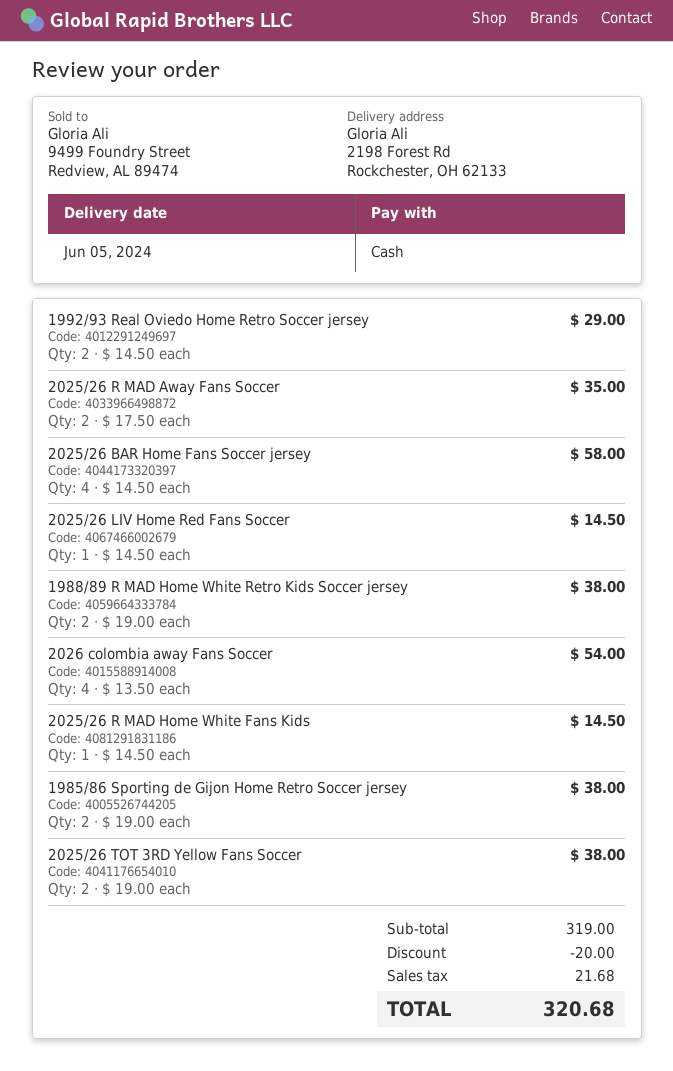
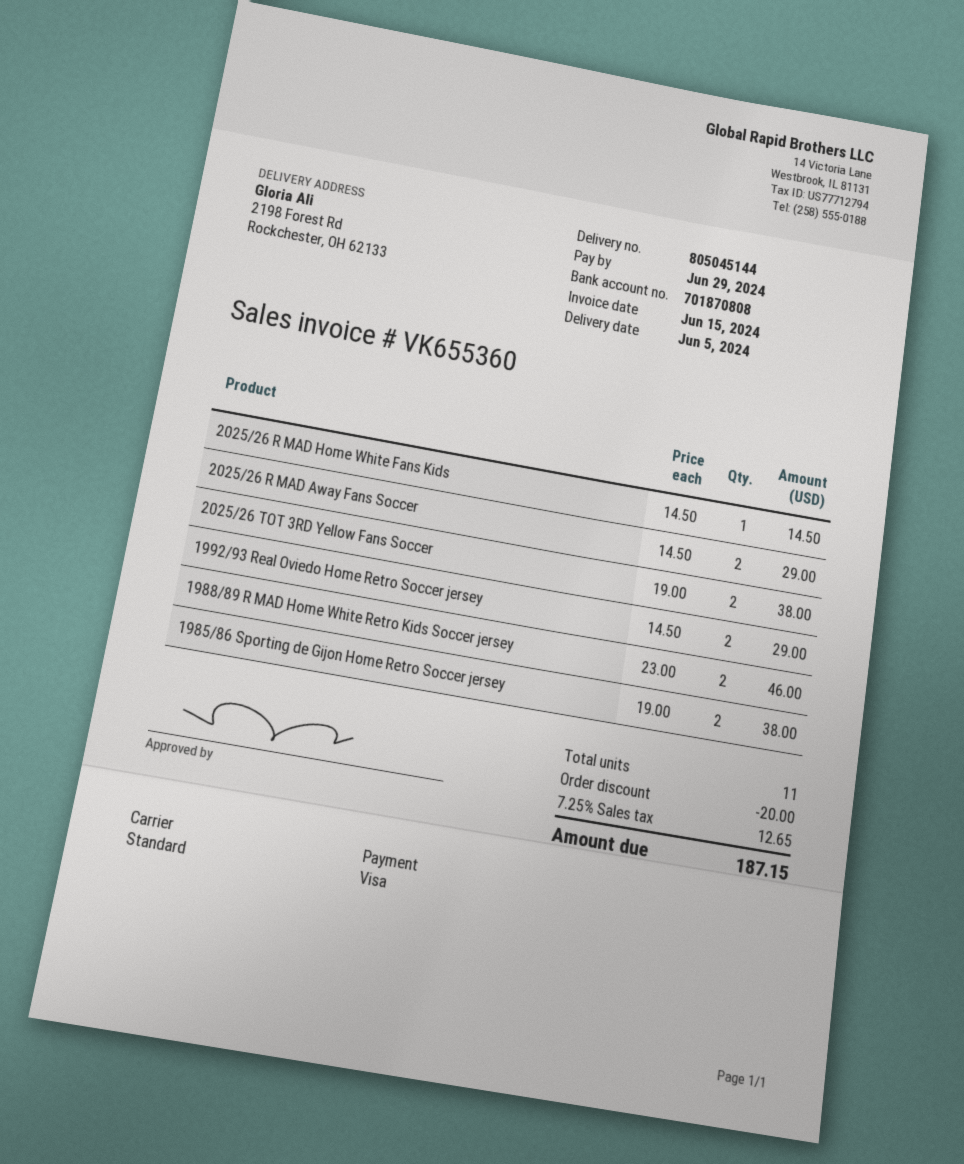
payment method: cash -> Visa
2025/26 R MAD Away Fans Soccer: 2 x 17.50 = 35.00 -> 2 x 14.50 = 29.00
2025/26 BAR Home Fans Soccer jersey: 4 x 14.50 = 58.00 -> none
2025/26 LIV Home Red Fans Soccer: 1 x 14.50 = 14.50 -> none
1988/89 R MAD Home White Retro Kids Soccer jersey: 2 x 19.00 = 38.00 -> 2 x 23.00 = 46.00
2026 colombia away Fans Soccer: 4 x 13.50 = 54.00 -> none
tax: 21.68 -> 12.65
total: 320.68 -> 187.15

